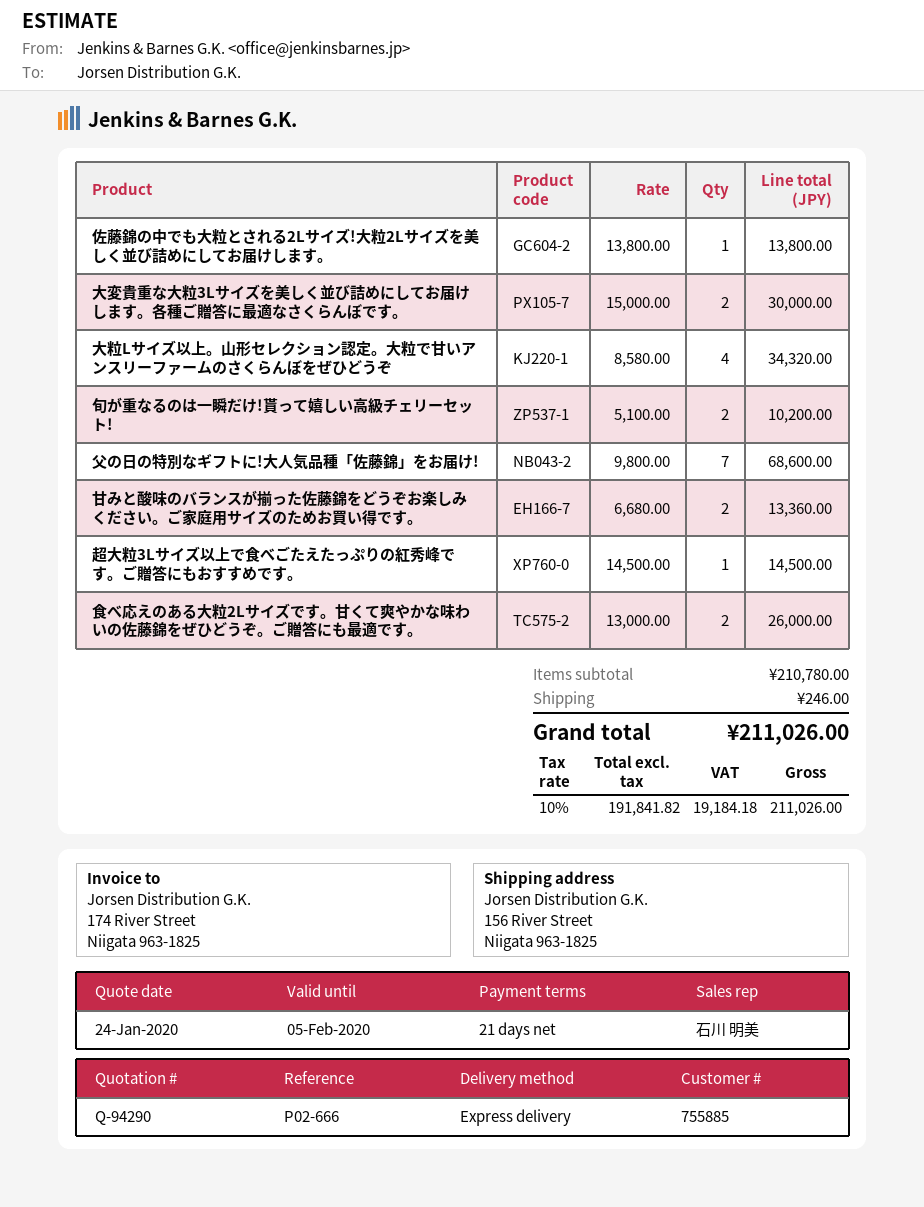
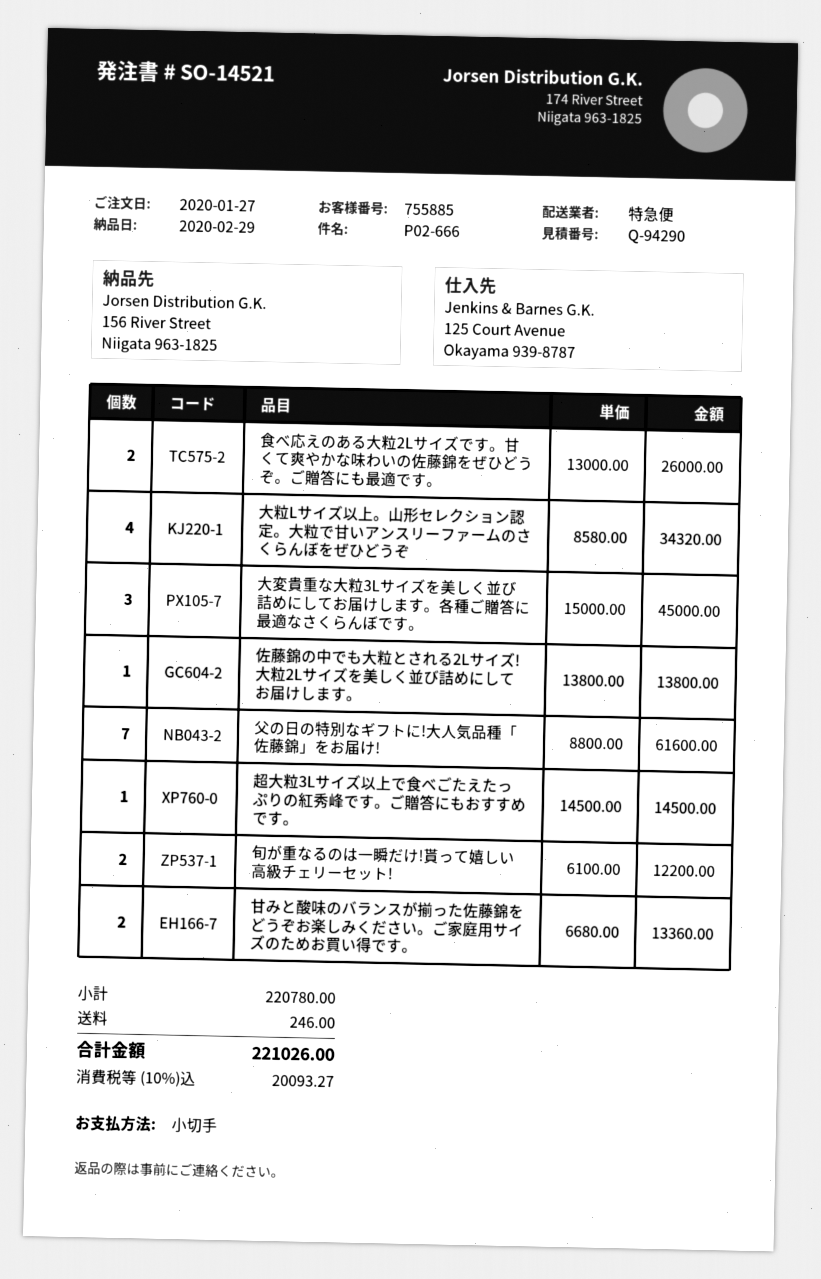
大変貴重な大粒3Lサイズを美しく並び詰めにしてお届けします。各種ご贈答に最適なさくらんぼです。: 2 x 15000.00 = 30000.00 -> 3 x 15000.00 = 45000.00
旬が重なるのは一瞬だけ!貰って嬉しい高級チェリーセット!: 2 x 5100.00 = 10200.00 -> 2 x 6100.00 = 12200.00
父の日の特別なギフトに!大人気品種「佐藤錦」をお届け!: 7 x 9800.00 = 68600.00 -> 7 x 8800.00 = 61600.00
subtotal: 210780.00 -> 220780.00
tax: 10% = 19184.18 -> 10% = 20093.27
total: 211026.00 -> 221026.00

